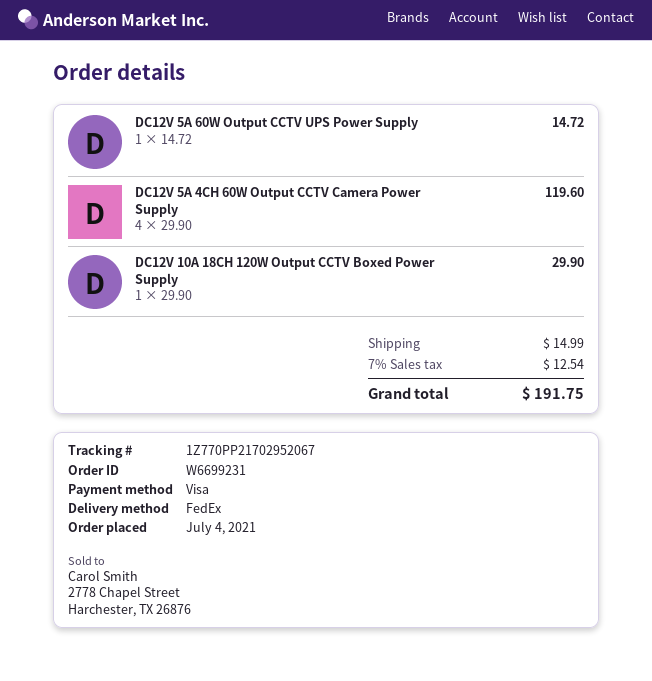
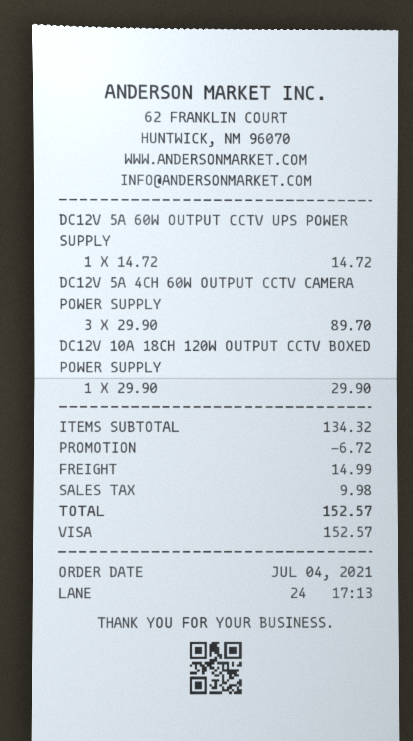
DC12V 5A 4CH 60W Output CCTV Camera Power Supply: 4 x 29.90 = 119.60 -> 3 x 29.90 = 89.70
discount: none -> 6.72
tax: 12.54 -> 9.98
total: 191.75 -> 152.57

